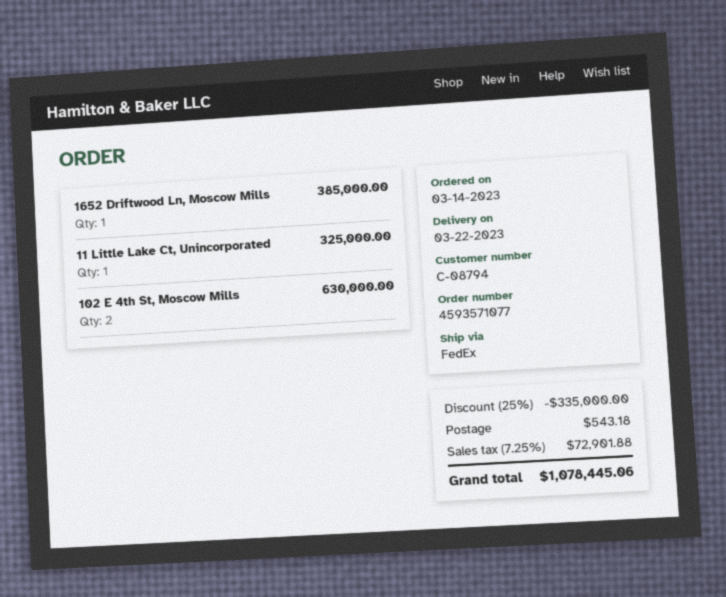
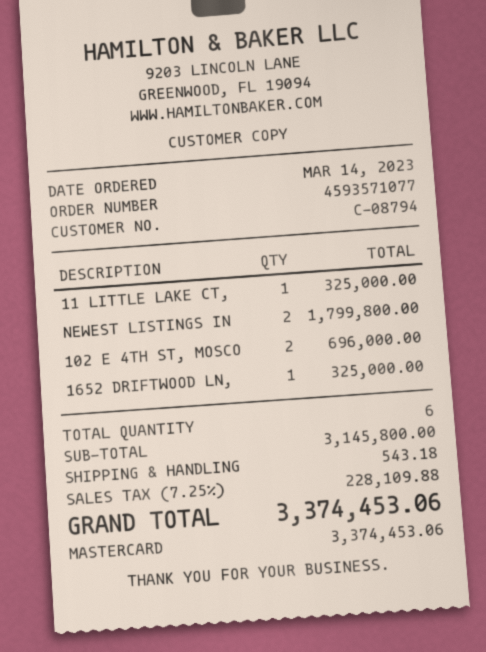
1652 Driftwood Ln, Moscow Mills: 1 for 385000.00 -> 1 for 325000.00
102 E 4th St, Moscow Mills: 2 for 630000.00 -> 2 for 696000.00
NEWEST LISTINGS IN: none -> 2 for 1799800.00
discount: 25% = 335000.00 -> none
tax: 7.25% = 72901.88 -> 7.25% = 228109.88
total: 1078445.06 -> 3374453.06

